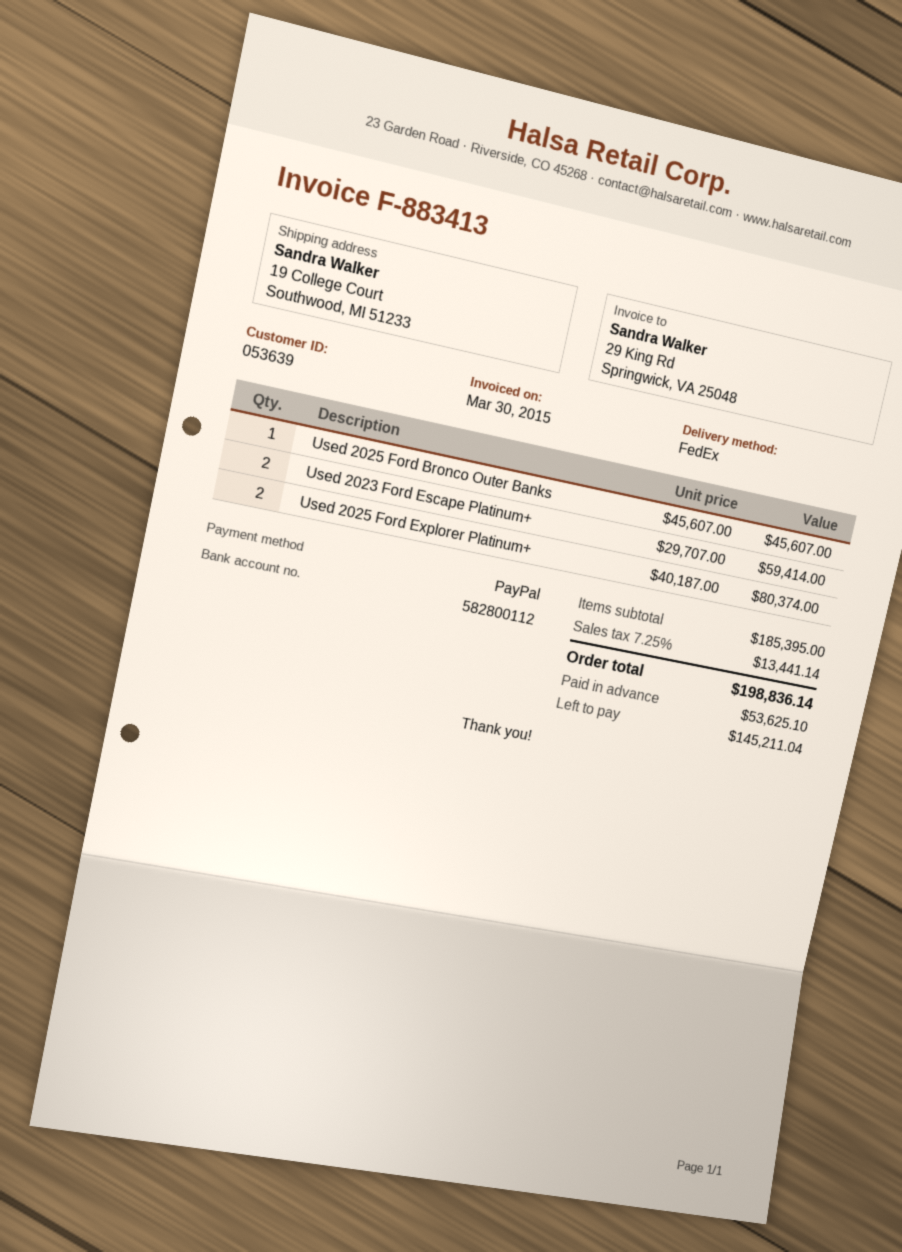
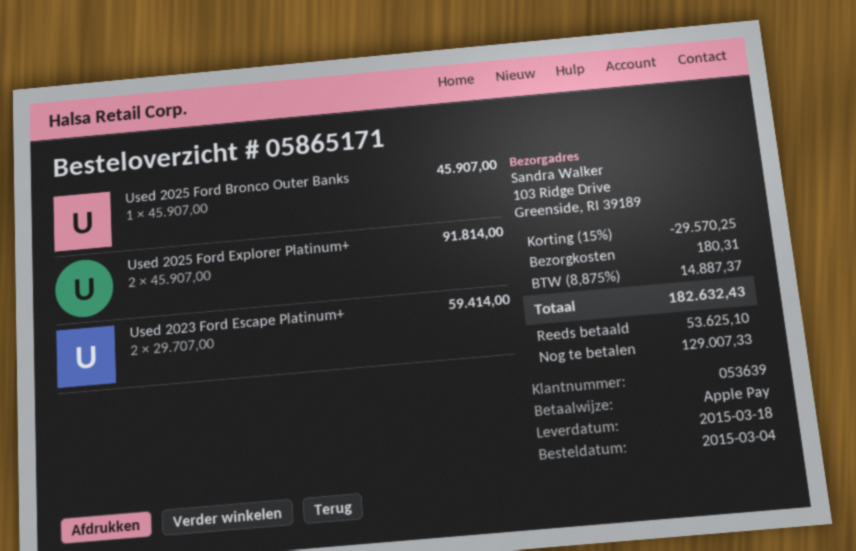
payment method: PayPal -> Apple Pay
ship to: 19 College Court, Southwood, MI 51233 -> 103 Ridge Drive, Greenside, RI 39189
Used 2025 Ford Bronco Outer Banks: 1 x 45607.00 = 45607.00 -> 1 x 45907.00 = 45907.00
Used 2025 Ford Explorer Platinum+: 2 x 40187.00 = 80374.00 -> 2 x 45907.00 = 91814.00
discount: none -> 15% = 29570.25
shipping: none -> 180.31
tax: 7.25% = 13441.14 -> 8.875% = 14887.37
total: 198836.14 -> 182632.43
balance: 145211.04 -> 129007.33

